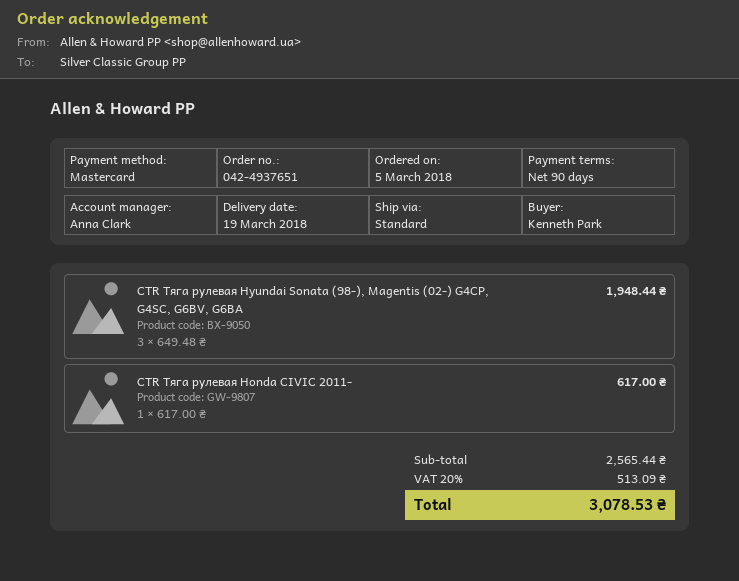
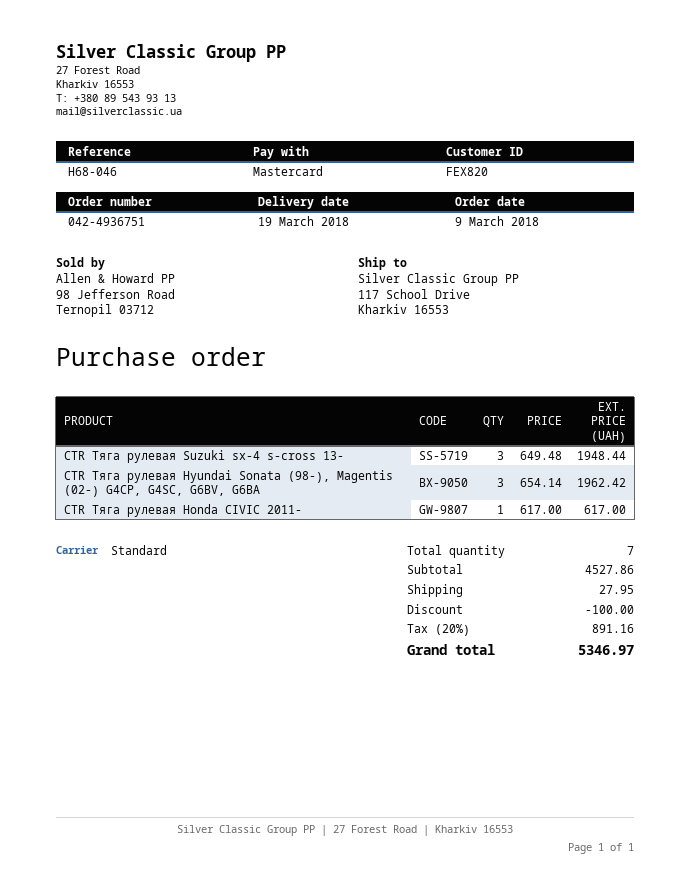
order number: 042-4937651 -> 042-4936751
order date: 2018-03-05 -> 2018-03-09
CTR Тяга рулевая Hyundai Sonata (98-), Magentis (02-) G4CP, G4SC, G6BV, G6BA: 3 x 649.48 = 1948.44 -> 3 x 654.14 = 1962.42
CTR Тяга рулевая Suzuki sx-4 s-cross 13-: none -> 3 x 649.48 = 1948.44
subtotal: 2565.44 -> 4527.86
discount: none -> 100.00
shipping: none -> 27.95
tax: 20% = 513.09 -> 20% = 891.16
total: 3078.53 -> 5346.97

